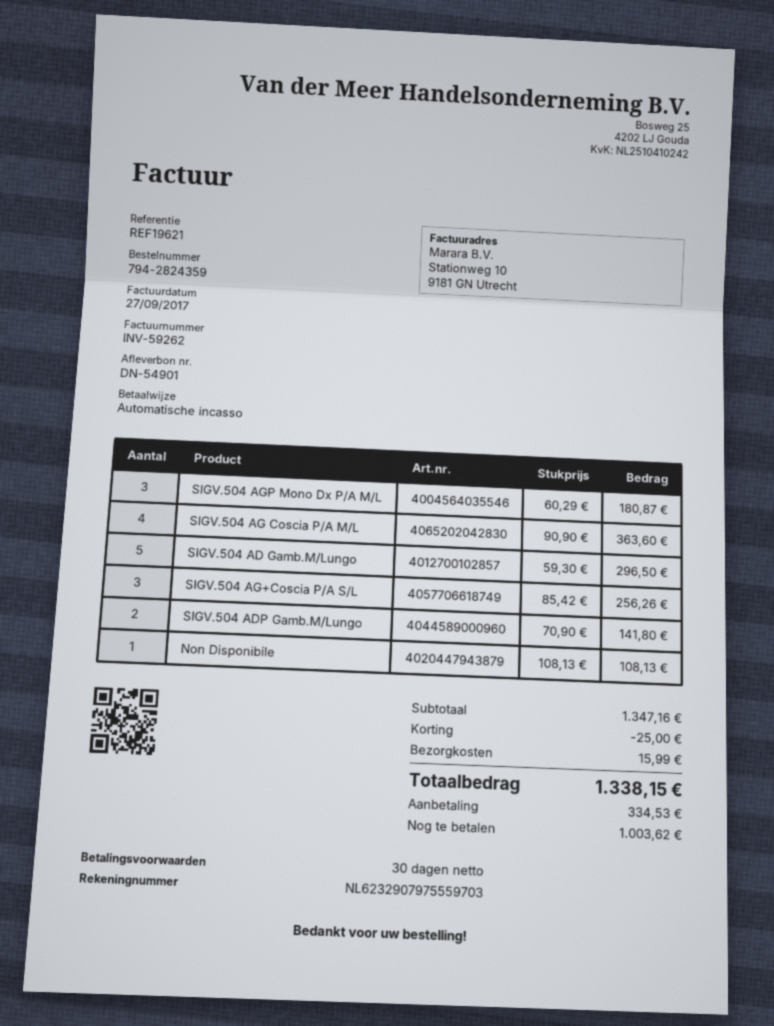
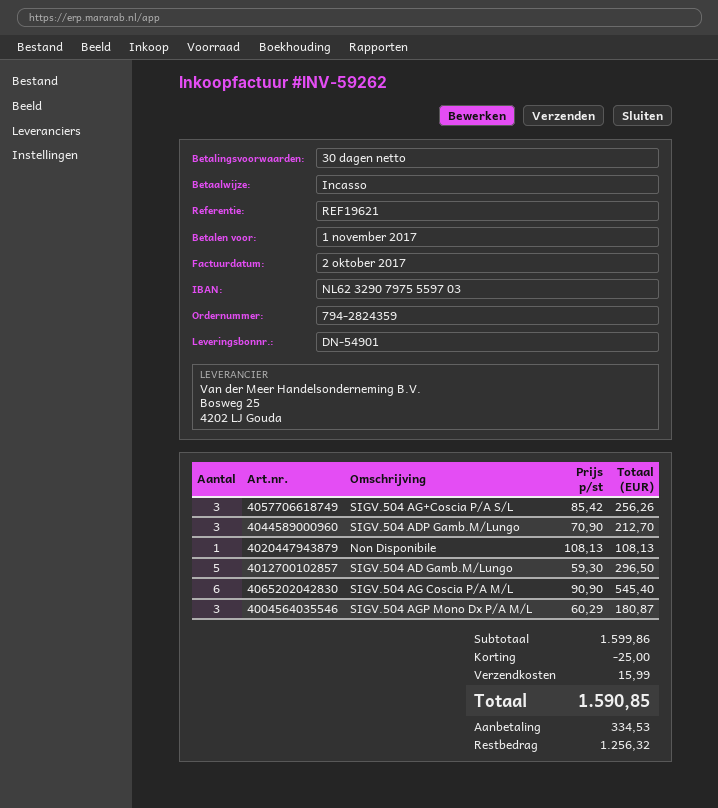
invoice date: 2017-09-27 -> 2017-10-02
SIGV.504 AG Coscia P/A M/L: 4 x 90.90 = 363.60 -> 6 x 90.90 = 545.40
SIGV.504 ADP Gamb.M/Lungo: 2 x 70.90 = 141.80 -> 3 x 70.90 = 212.70
subtotal: 1347.16 -> 1599.86
total: 1338.15 -> 1590.85
balance: 1003.62 -> 1256.32

